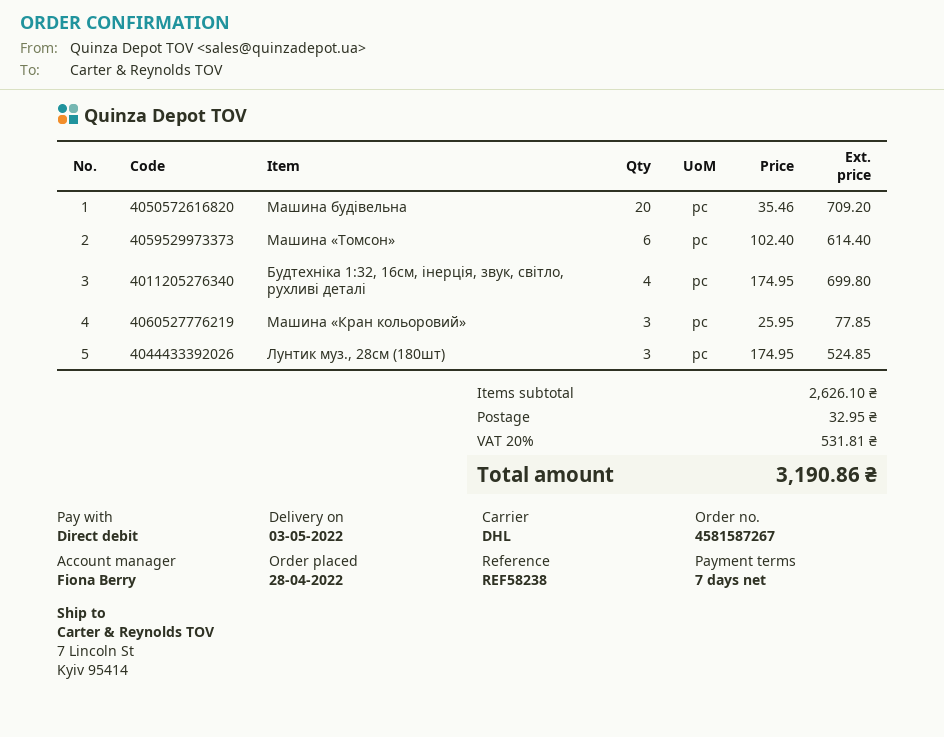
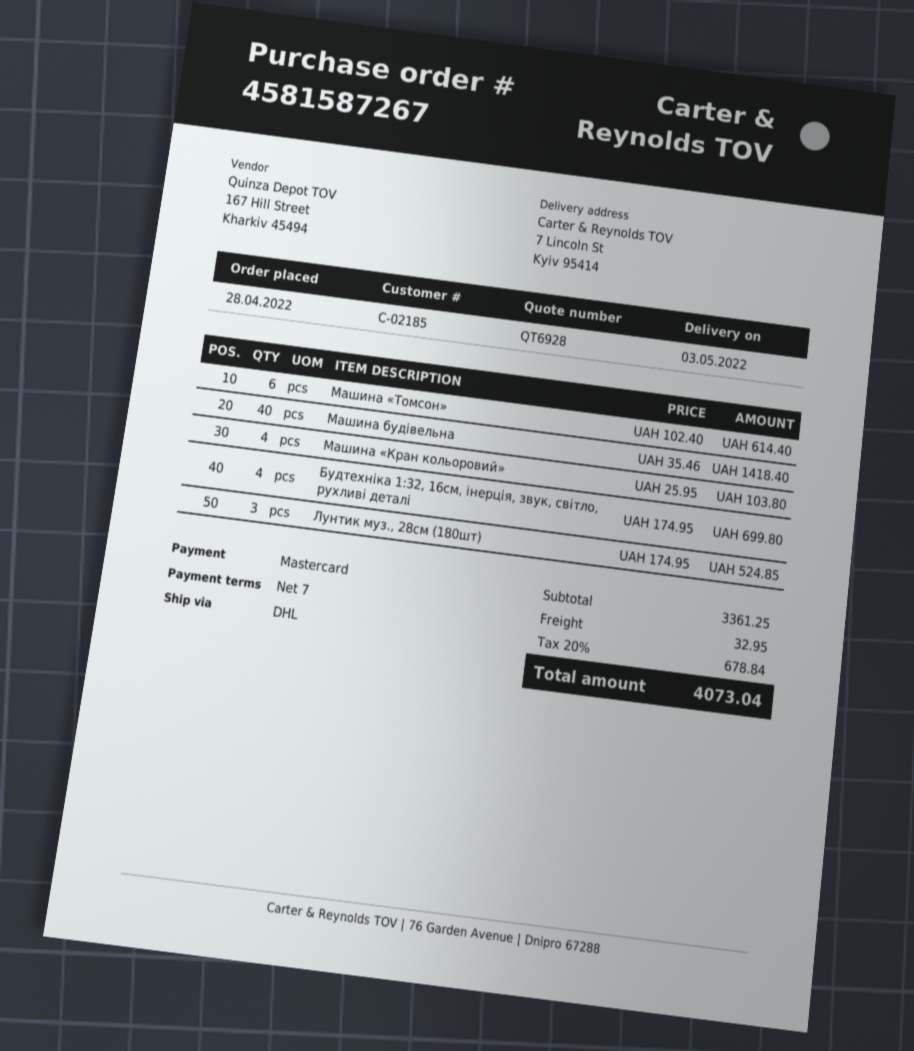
payment method: direct debit -> Mastercard
Машина будівельна: 20 x 35.46 = 709.20 -> 40 x 35.46 = 1418.40
Машина «Кран кольоровий»: 3 x 25.95 = 77.85 -> 4 x 25.95 = 103.80
subtotal: 2626.10 -> 3361.25
tax: 20% = 531.81 -> 20% = 678.84
total: 3190.86 -> 4073.04

